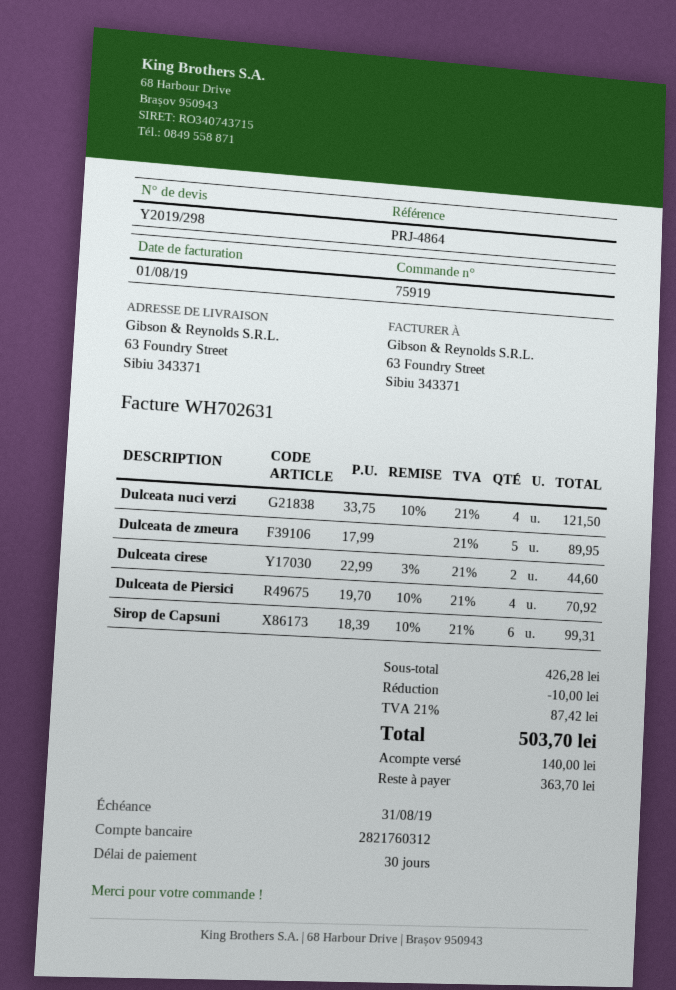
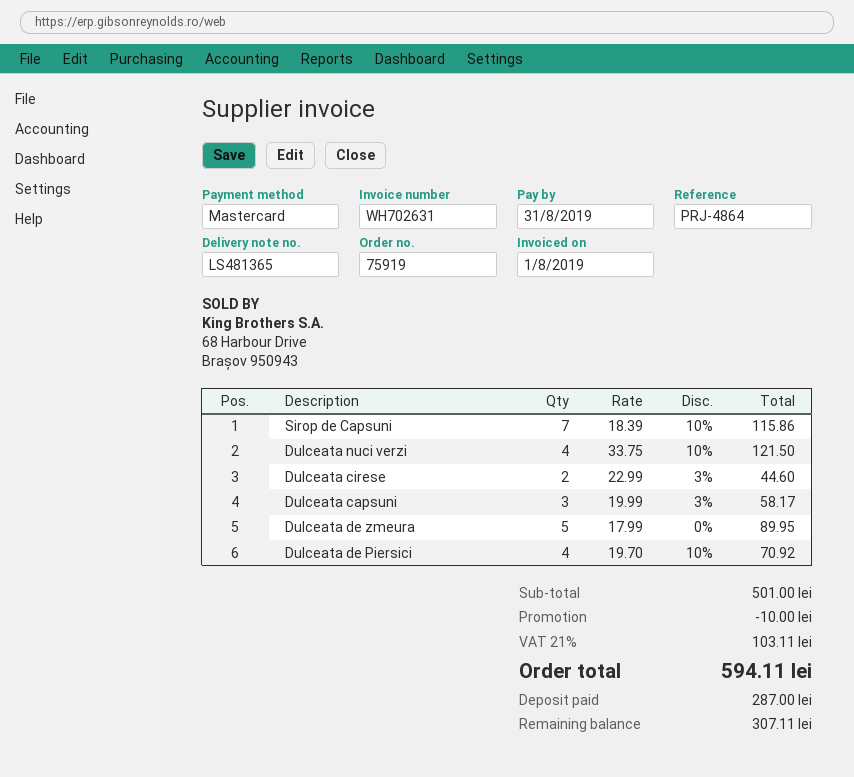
Sirop de Capsuni: 6 x 18.39 - 10% = 99.31 -> 7 x 18.39 - 10% = 115.86
Dulceata capsuni: none -> 3 x 19.99 - 3% = 58.17
subtotal: 426.28 -> 501.00
tax: 21% = 87.42 -> 21% = 103.11
total: 503.70 -> 594.11
deposit: 140.00 -> 287.00
balance: 363.70 -> 307.11

